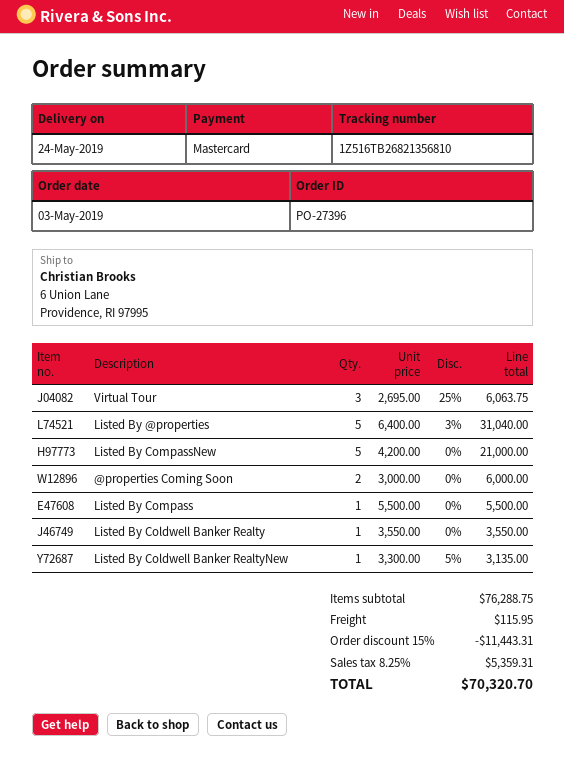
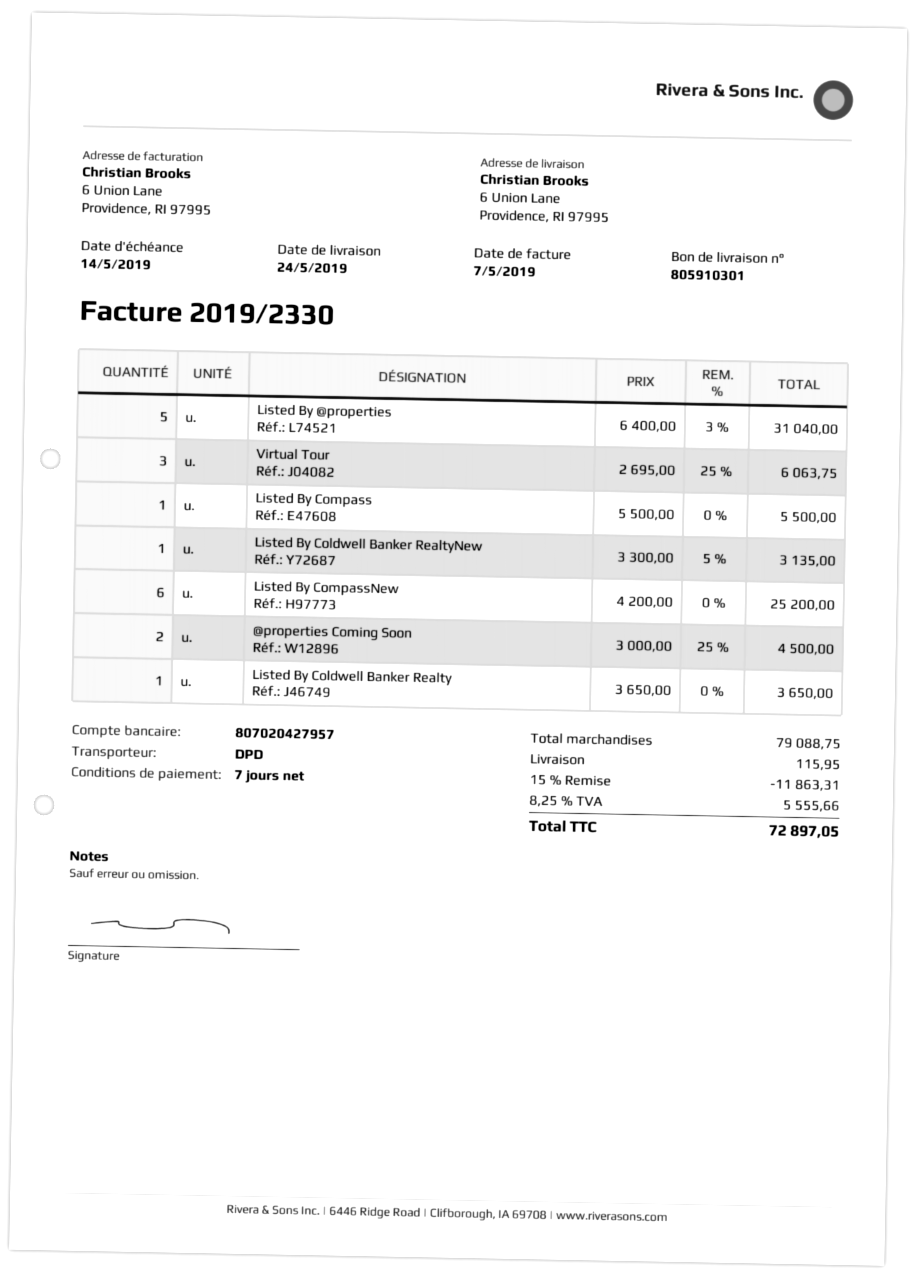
Listed By CompassNew: 5 x 4200.00 = 21000.00 -> 6 x 4200.00 = 25200.00
@properties Coming Soon: 2 x 3000.00 = 6000.00 -> 2 x 3000.00 - 25% = 4500.00
Listed By Coldwell Banker Realty: 1 x 3550.00 = 3550.00 -> 1 x 3650.00 = 3650.00
subtotal: 76288.75 -> 79088.75
discount: 15% = 11443.31 -> 15% = 11863.31
tax: 8.25% = 5359.31 -> 8.25% = 5555.66
total: 70320.70 -> 72897.05

